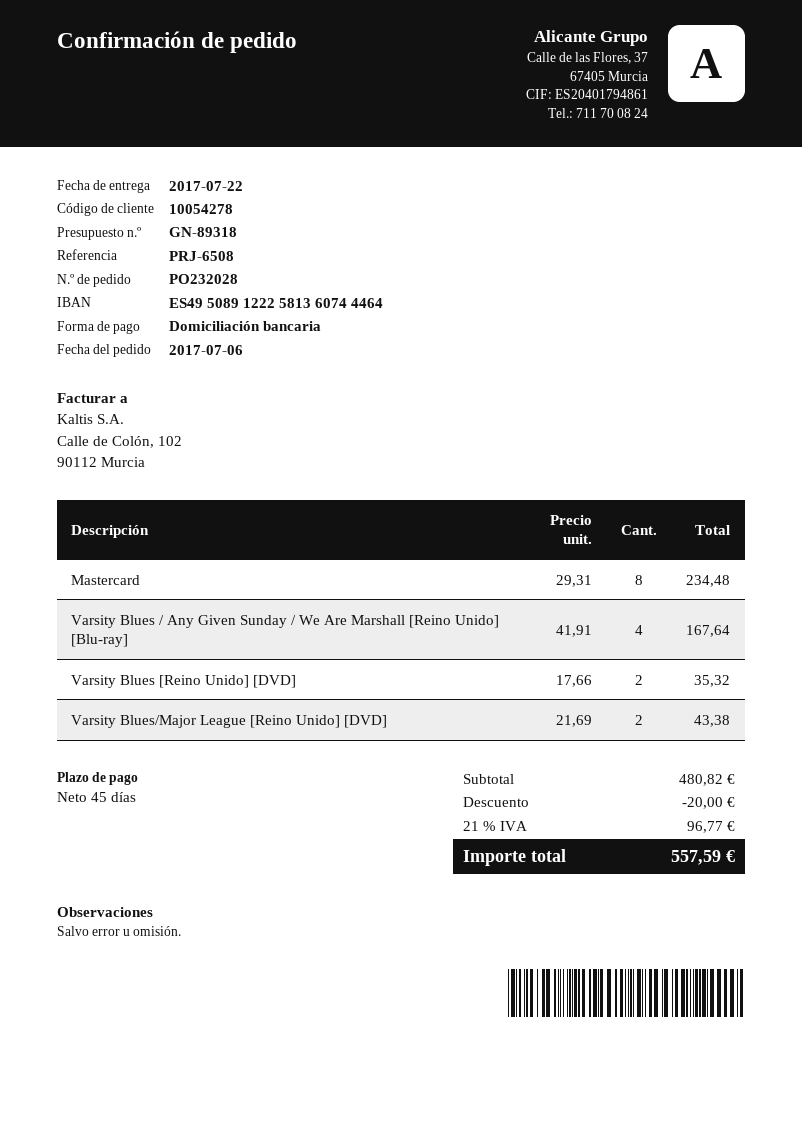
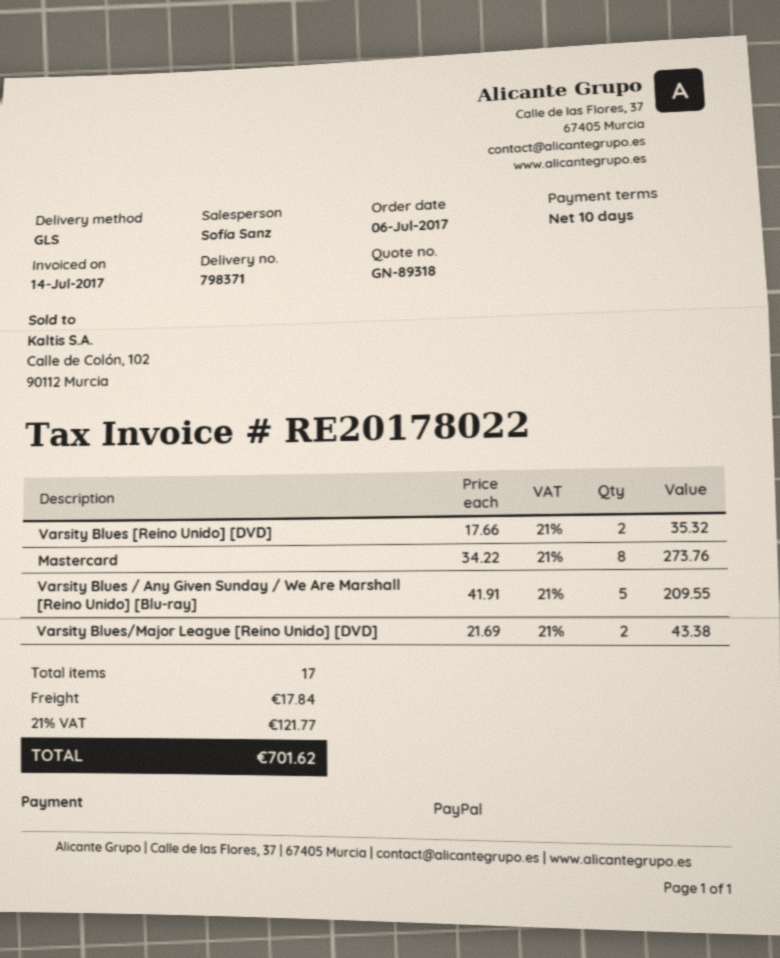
payment terms: 45 days -> 10 days
payment method: direct debit -> PayPal
Mastercard: 8 x 29.31 = 234.48 -> 8 x 34.22 = 273.76
Varsity Blues / Any Given Sunday / We Are Marshall [Reino Unido] [Blu-ray]: 4 x 41.91 = 167.64 -> 5 x 41.91 = 209.55
discount: 20.00 -> none
shipping: none -> 17.84
tax: 21% = 96.77 -> 21% = 121.77
total: 557.59 -> 701.62

